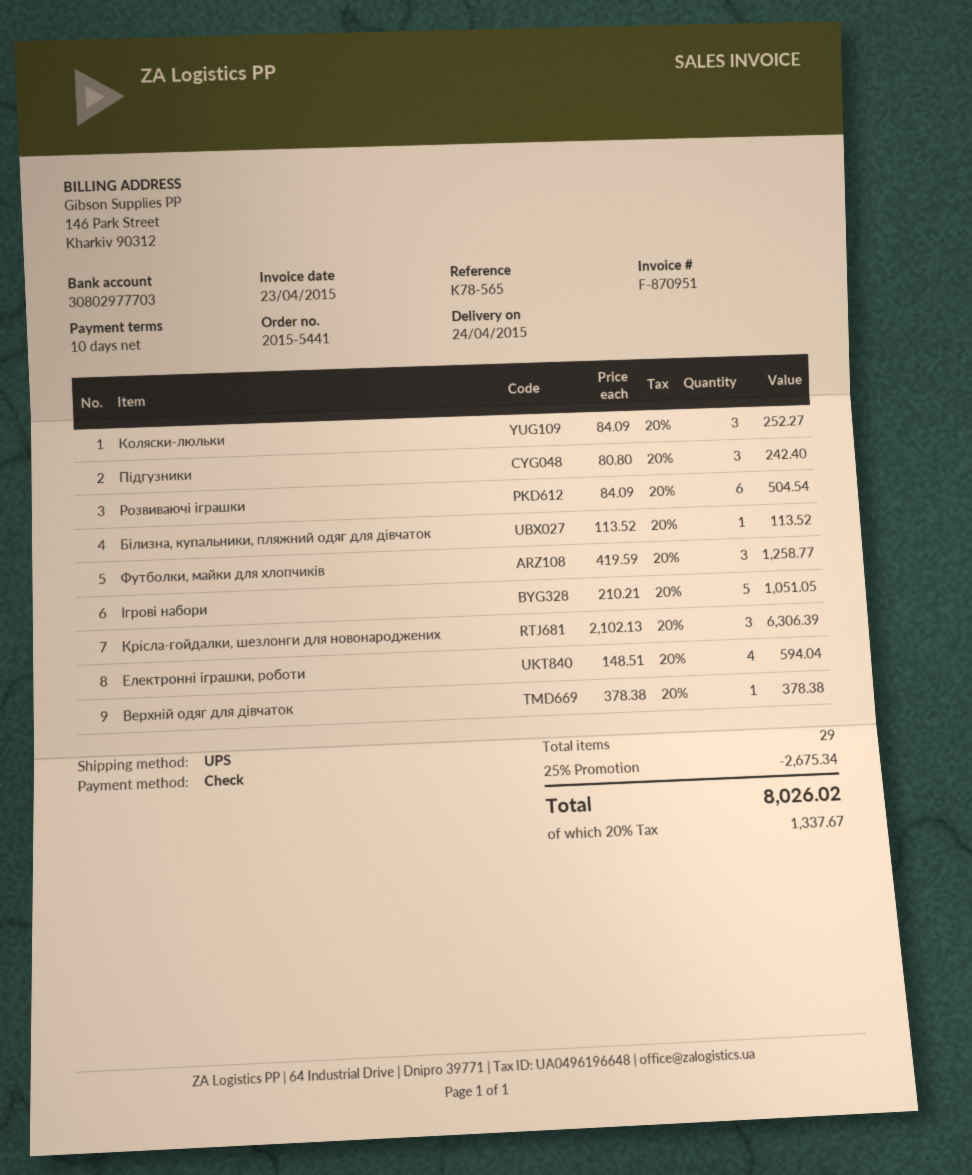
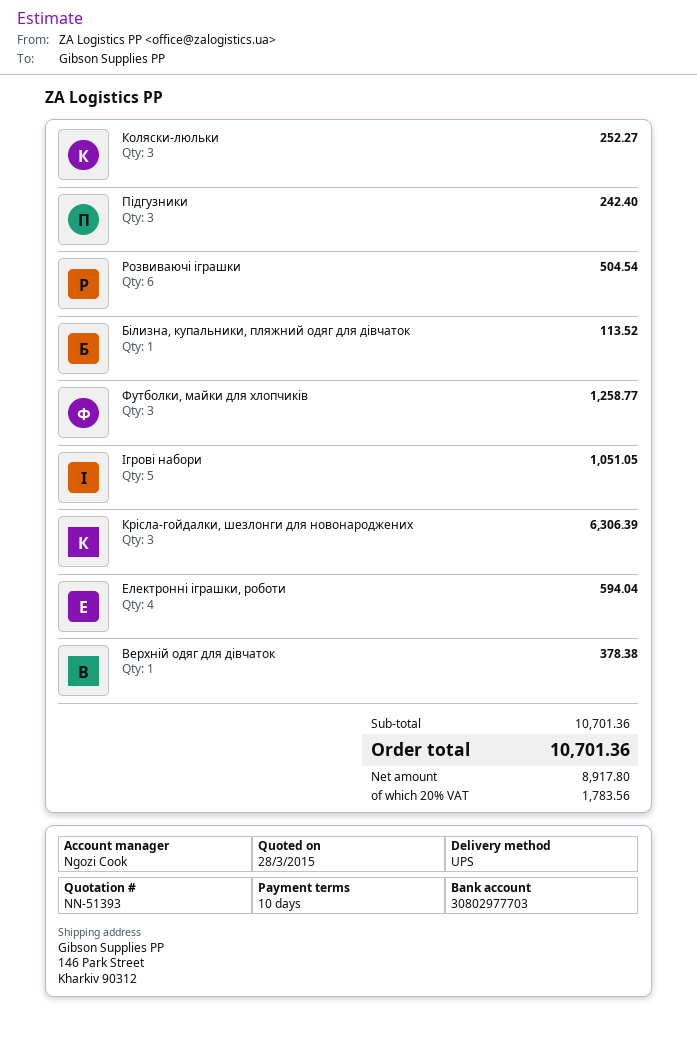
discount: 25% = 2675.34 -> none
tax: 20% = 1337.67 -> 20% = 1783.56
total: 8026.02 -> 10701.36

